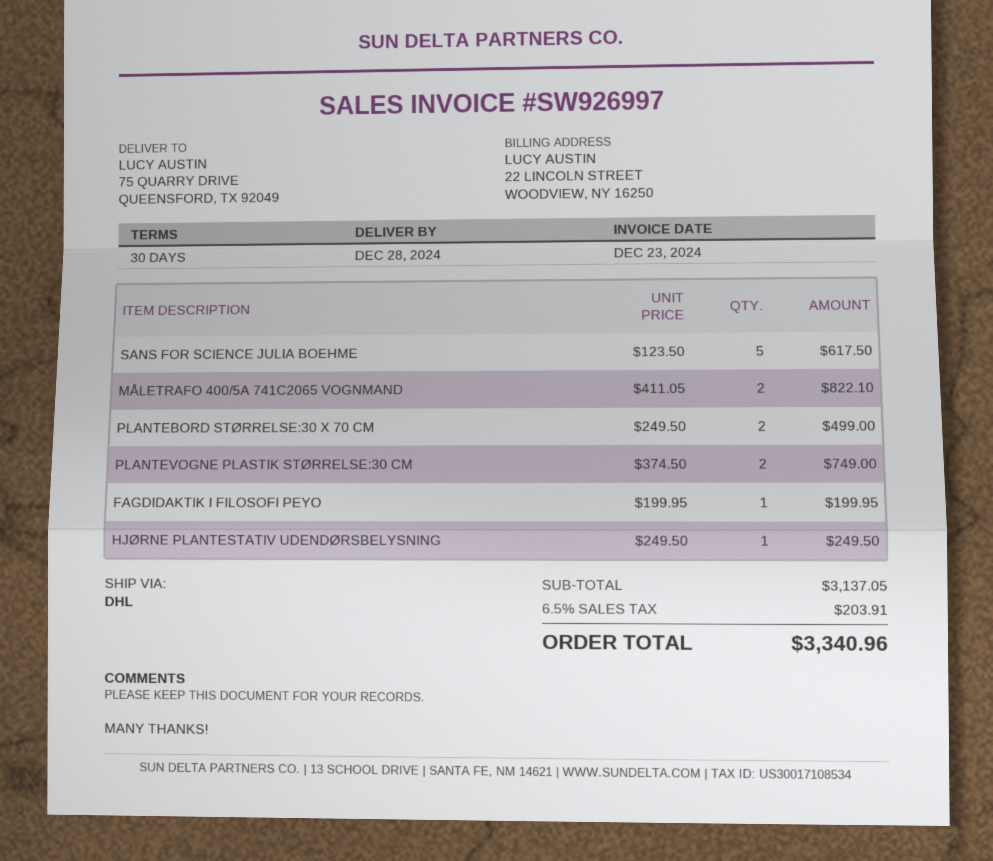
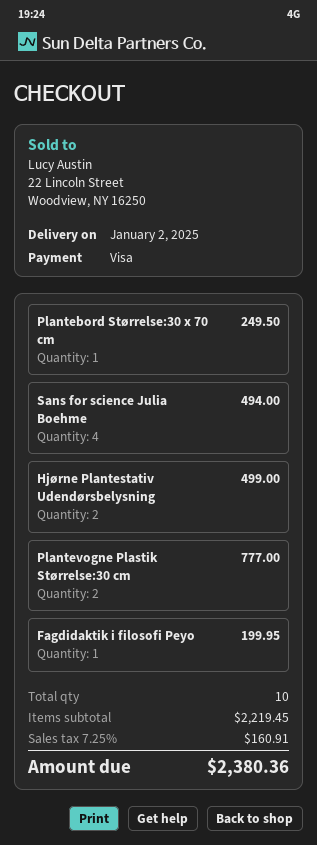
delivery date: 2024-12-28 -> 2025-01-02
SANS FOR SCIENCE JULIA BOEHME: 5 for 617.50 -> 4 for 494.00
MÅLETRAFO 400/5A 741C2065 VOGNMAND: 2 for 822.10 -> none
PLANTEBORD STØRRELSE:30 X 70 CM: 2 for 499.00 -> 1 for 249.50
PLANTEVOGNE PLASTIK STØRRELSE:30 CM: 2 for 749.00 -> 2 for 777.00
HJØRNE PLANTESTATIV UDENDØRSBELYSNING: 1 for 249.50 -> 2 for 499.00
subtotal: 3137.05 -> 2219.45
tax: 6.5% = 203.91 -> 7.25% = 160.91
total: 3340.96 -> 2380.36

